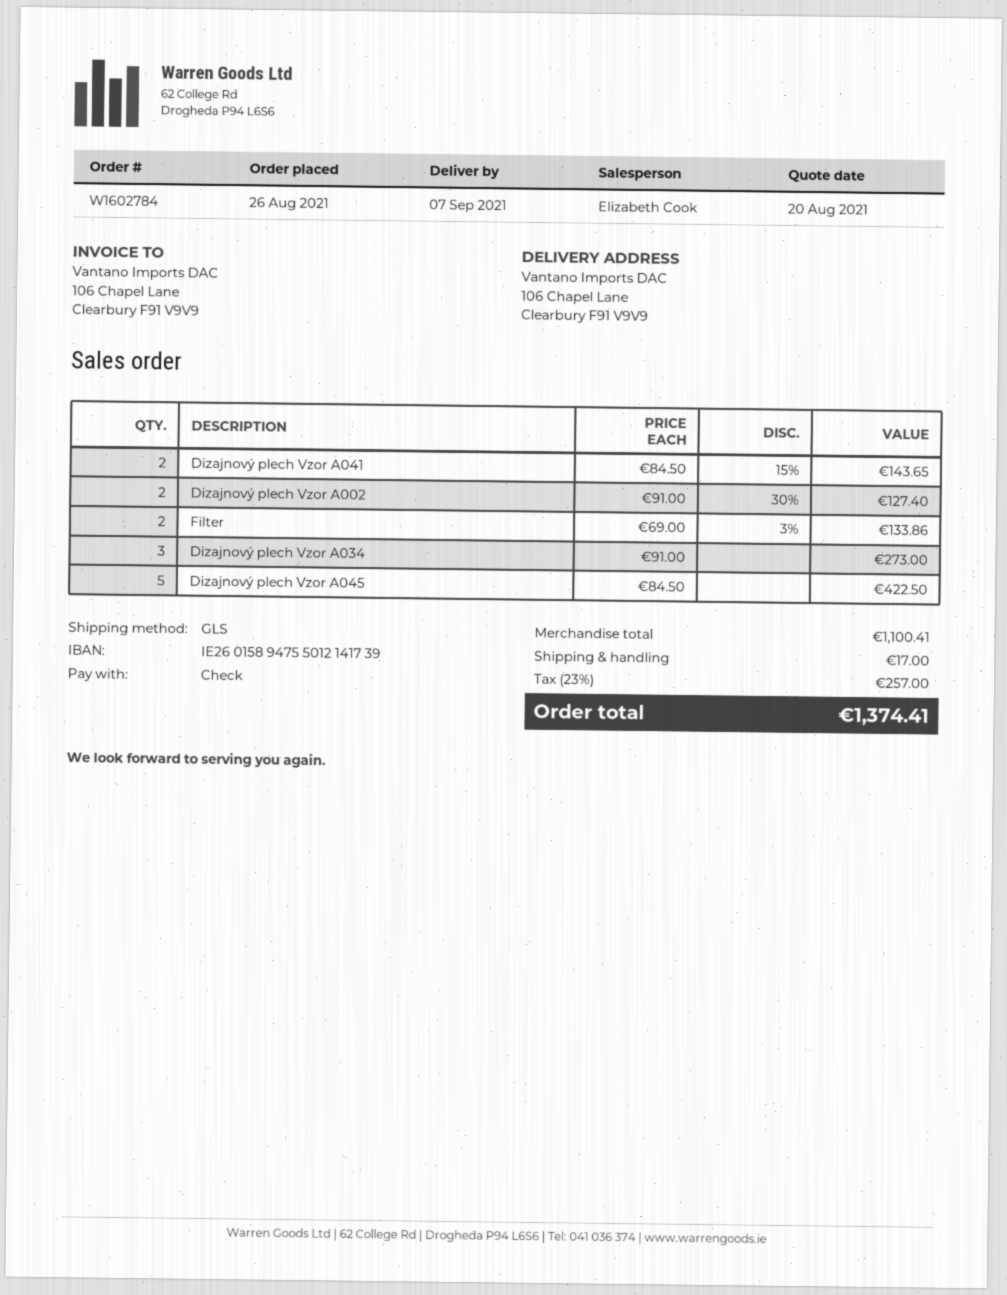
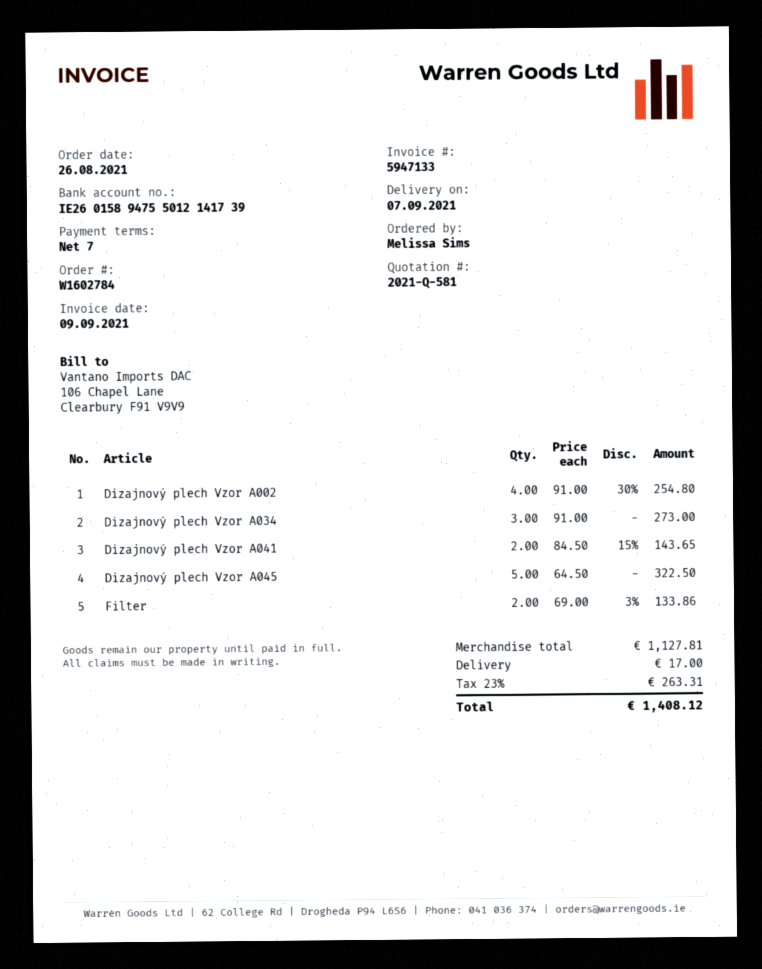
Dizajnový plech Vzor A002: 2 x 91.00 - 30% = 127.40 -> 4 x 91.00 - 30% = 254.80
Dizajnový plech Vzor A045: 5 x 84.50 = 422.50 -> 5 x 64.50 = 322.50
subtotal: 1100.41 -> 1127.81
tax: 23% = 257.00 -> 23% = 263.31
total: 1374.41 -> 1408.12

